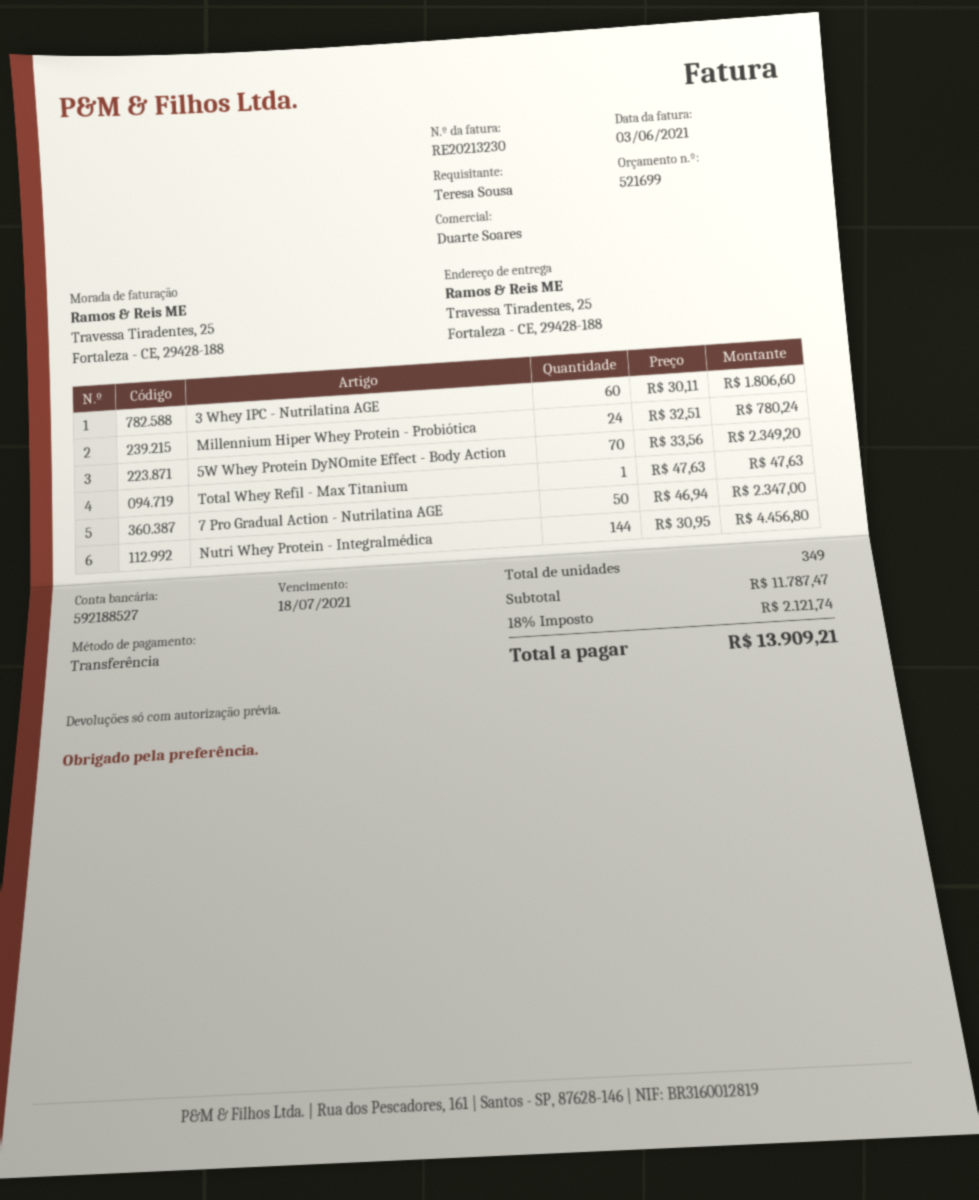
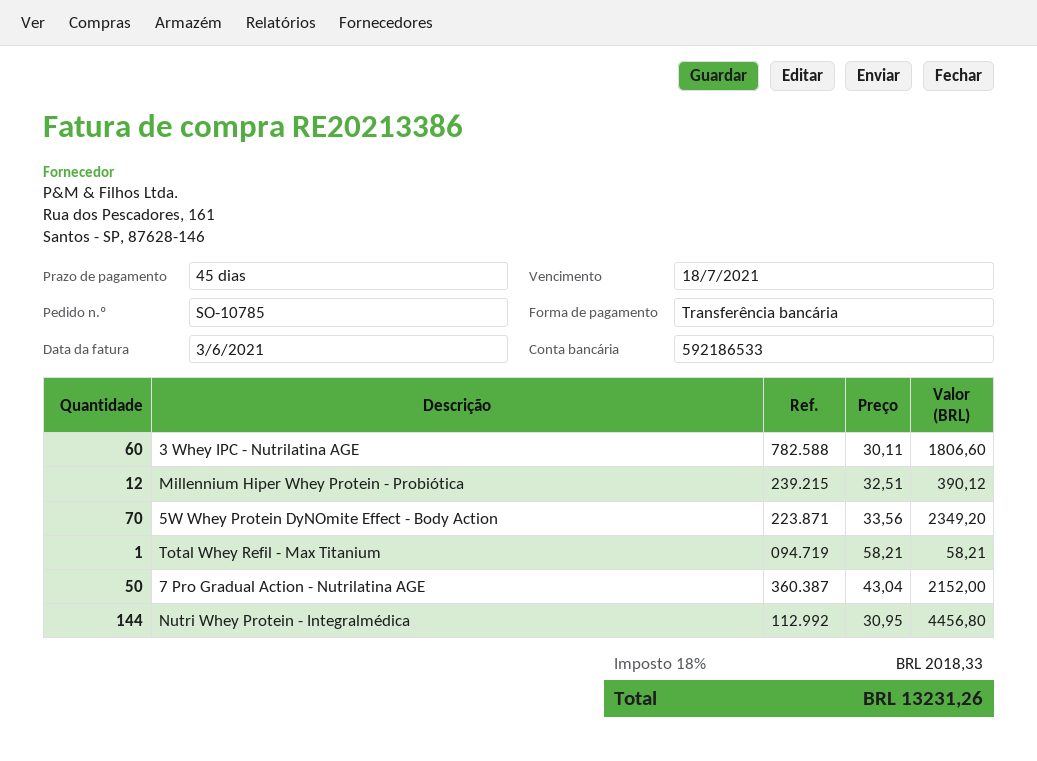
invoice number: RE20213230 -> RE20213386
bank account: 592188527 -> 592186533
Millennium Hiper Whey Protein - Probiótica: 24 x 32.51 = 780.24 -> 12 x 32.51 = 390.12
Total Whey Refil - Max Titanium: 1 x 47.63 = 47.63 -> 1 x 58.21 = 58.21
7 Pro Gradual Action - Nutrilatina AGE: 50 x 46.94 = 2347.00 -> 50 x 43.04 = 2152.00
tax: 18% = 2121.74 -> 18% = 2018.33
total: 13909.21 -> 13231.26

